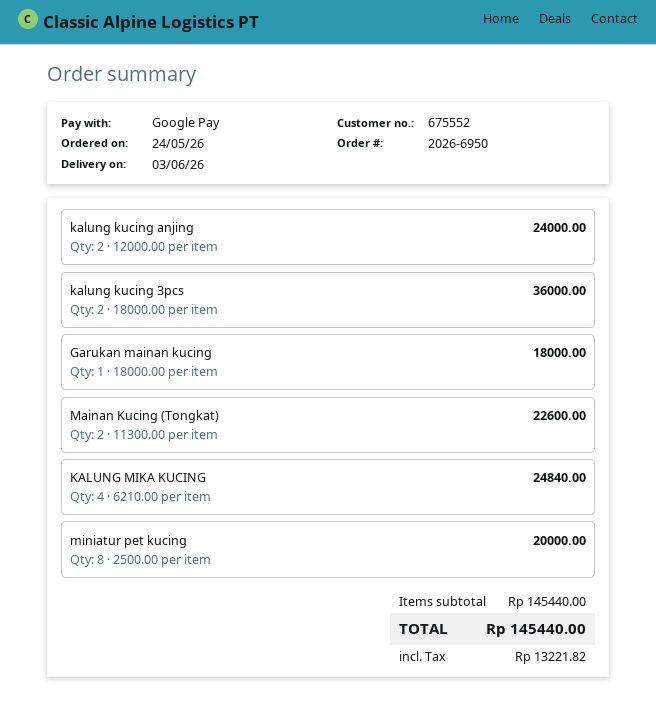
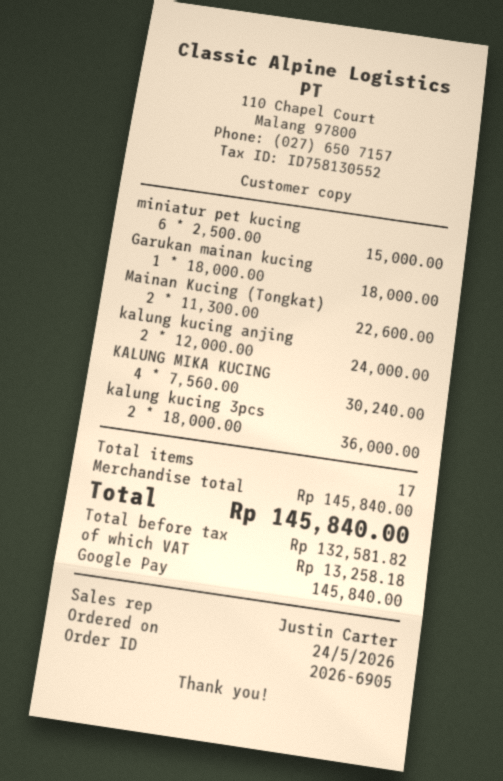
order number: 2026-6950 -> 2026-6905
KALUNG MIKA KUCING: 4 x 6210.00 = 24840.00 -> 4 x 7560.00 = 30240.00
miniatur pet kucing: 8 x 2500.00 = 20000.00 -> 6 x 2500.00 = 15000.00
subtotal: 145440.00 -> 145840.00
tax: 13221.82 -> 13258.18
total: 145440.00 -> 145840.00

